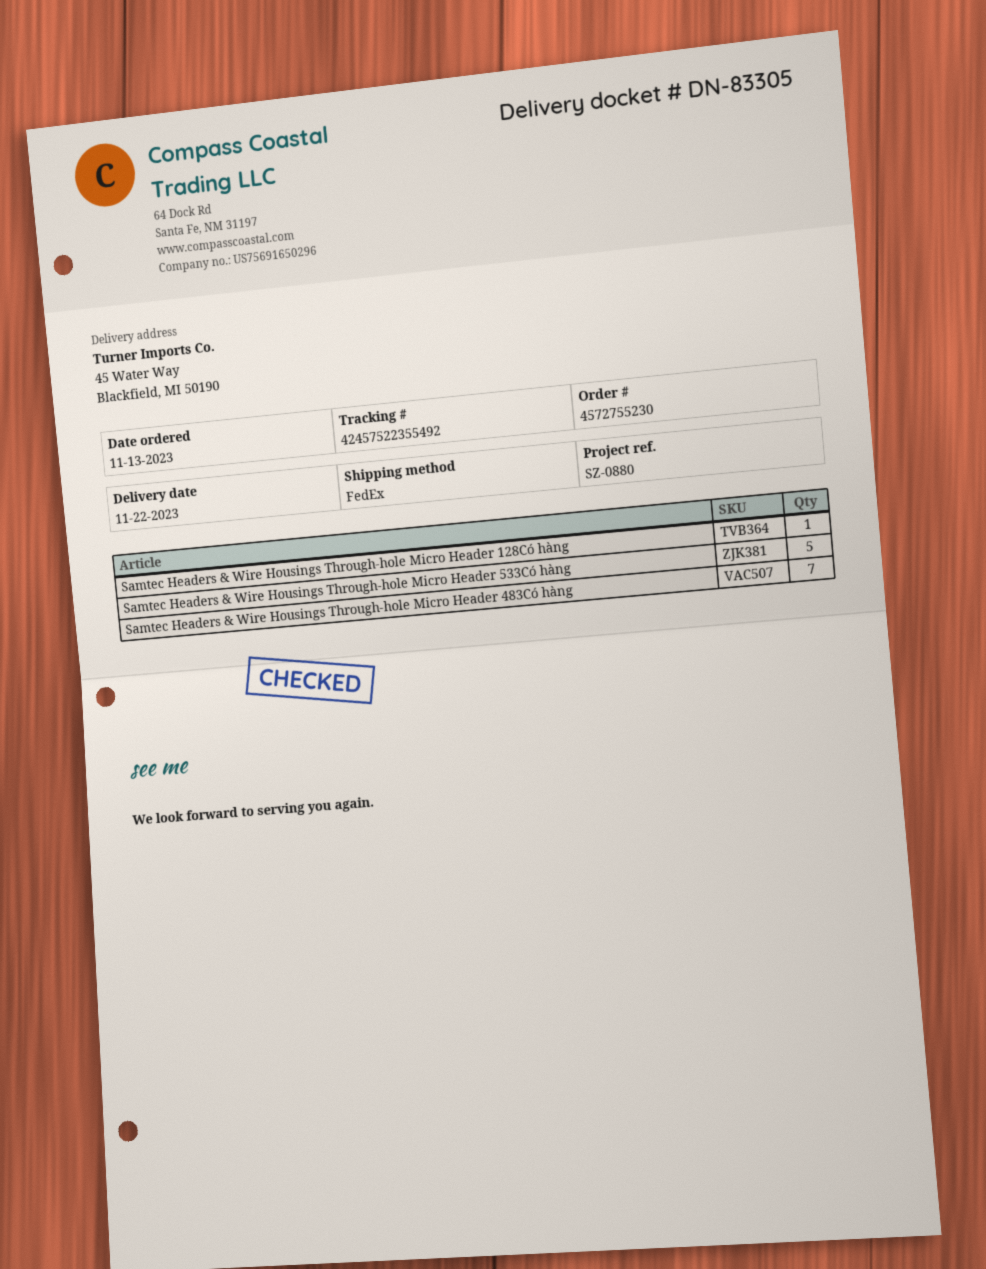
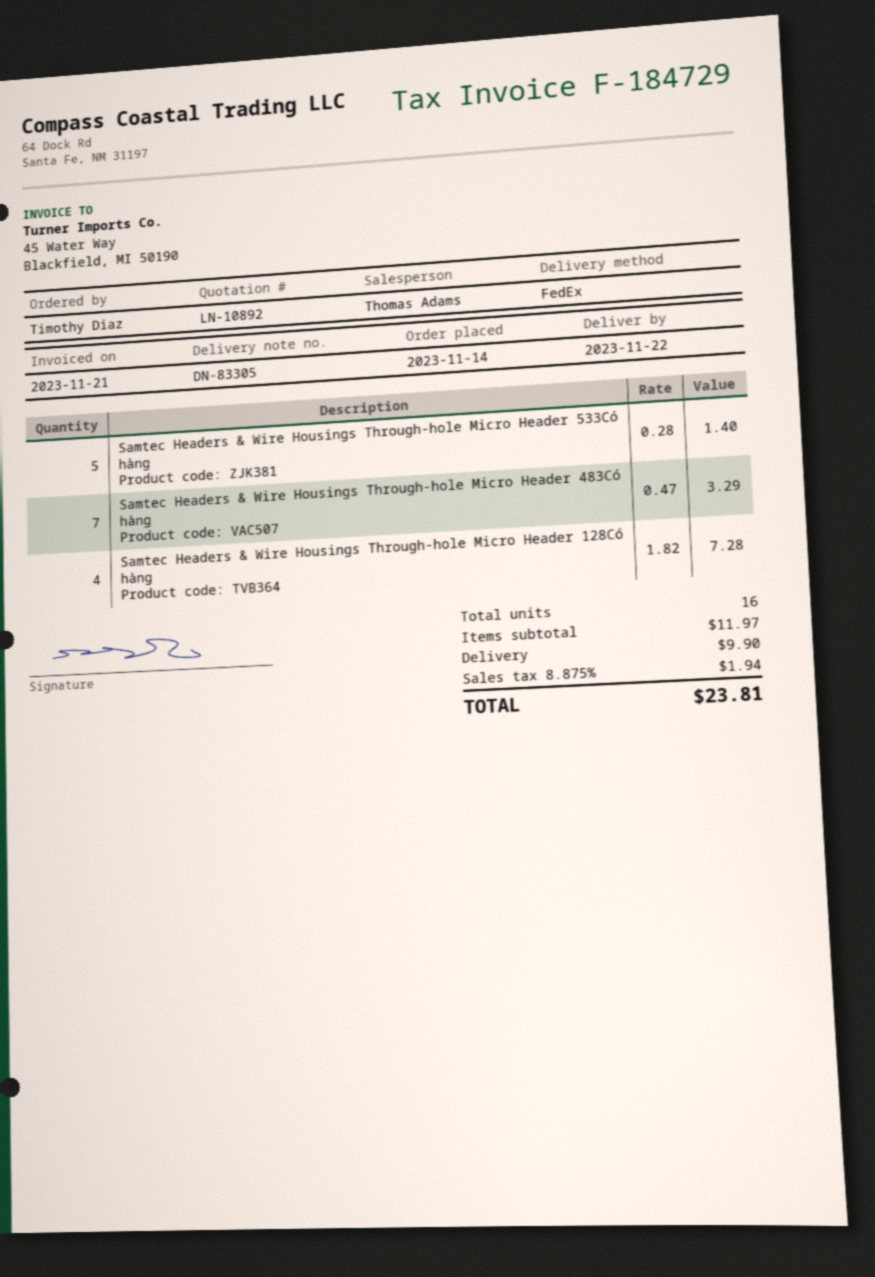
order date: 2023-11-13 -> 2023-11-14
Samtec Headers & Wire Housings Through-hole Micro Header 128Có hàng: 1 -> 4

